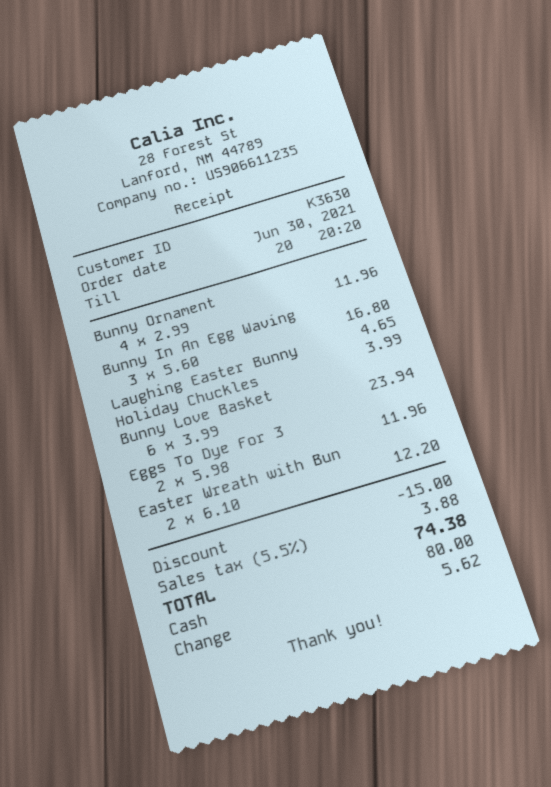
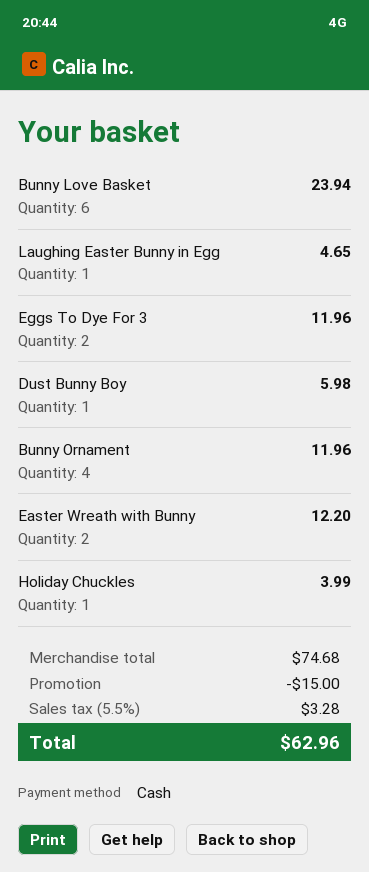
Bunny In An Egg Waving: 3 for 16.80 -> none
Dust Bunny Boy: none -> 1 for 5.98
tax: 5.5% = 3.88 -> 5.5% = 3.28
total: 74.38 -> 62.96

